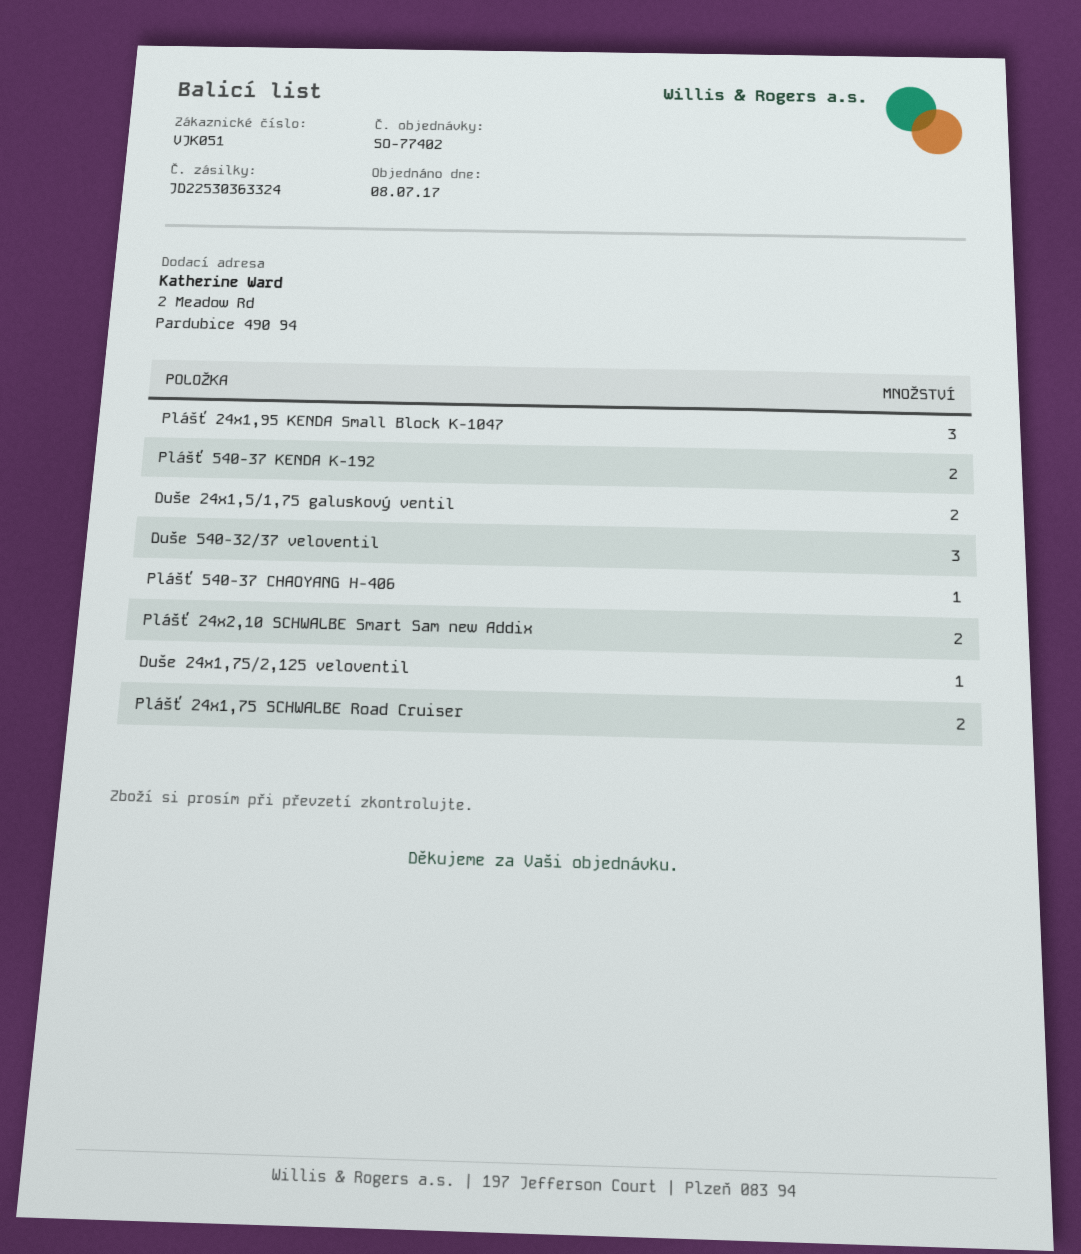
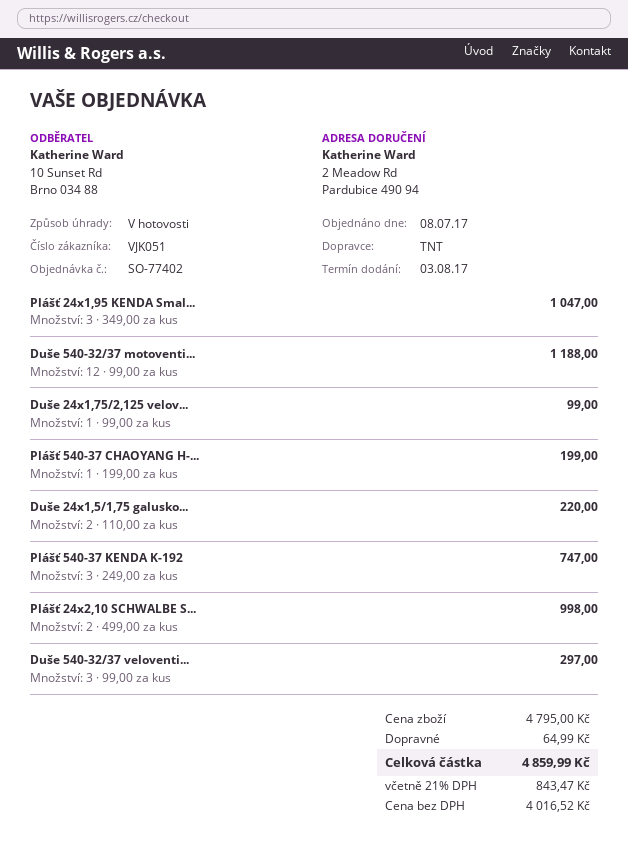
Plášť 540-37 KENDA K-192: 2 -> 3
Plášť 24x1,75 SCHWALBE Road Cruiser: 2 -> none
Duše 540-32/37 motoventi...: none -> 12

